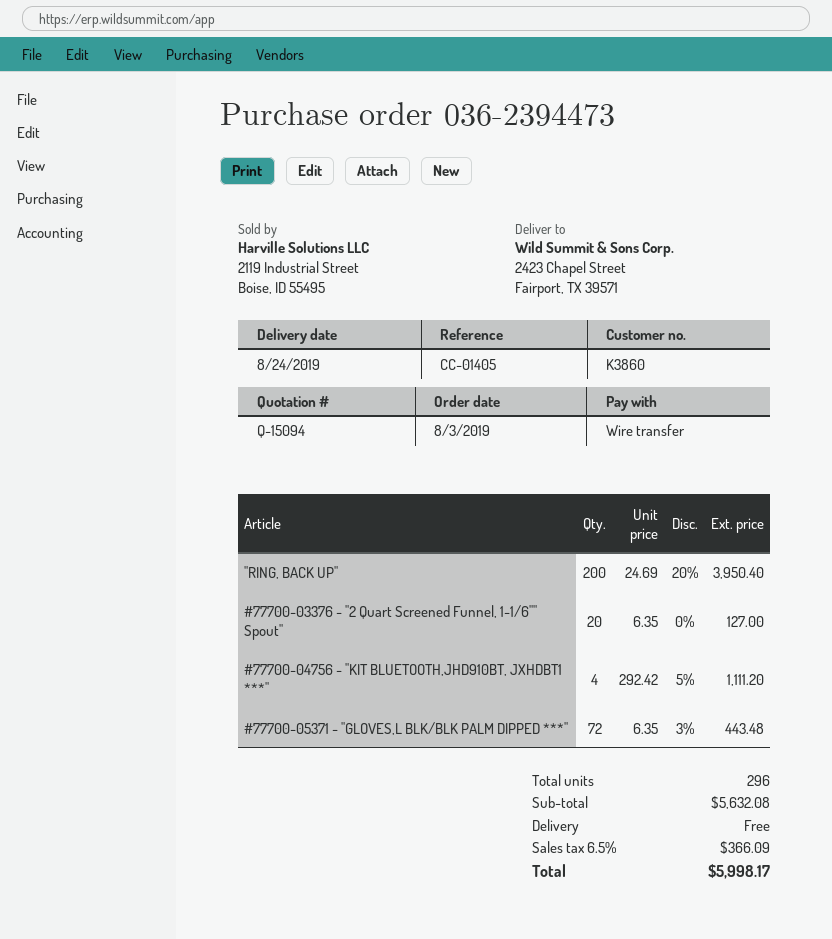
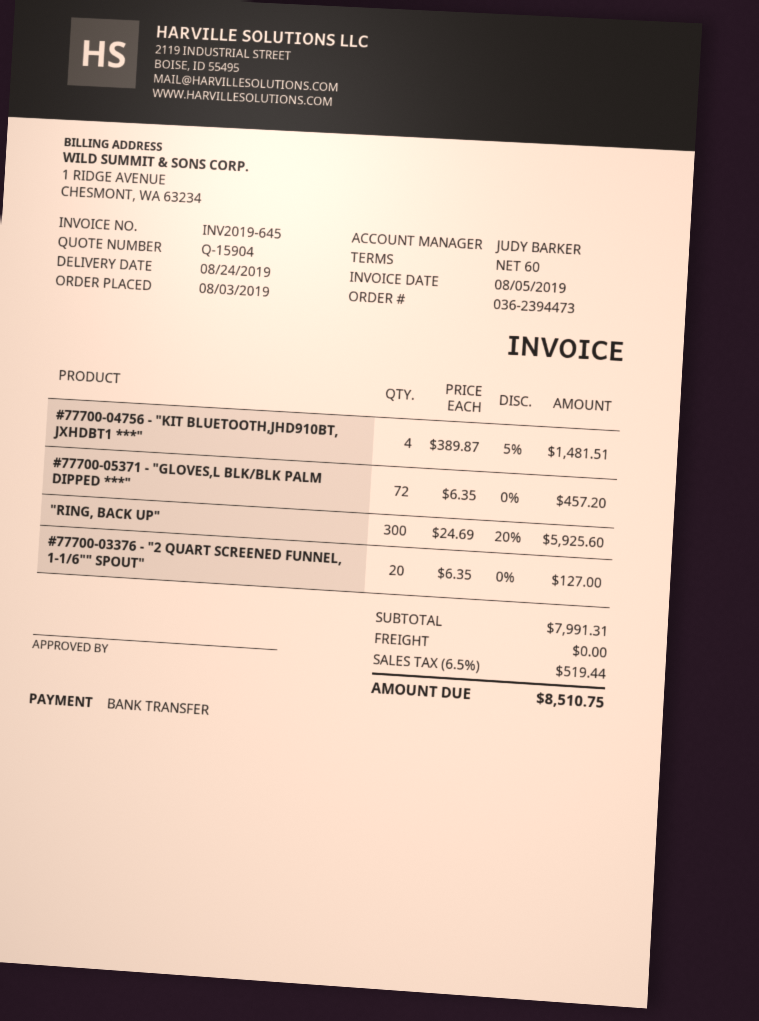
quote number: Q-15094 -> Q-15904
"RING, BACK UP": 200 x 24.69 - 20% = 3950.40 -> 300 x 24.69 - 20% = 5925.60
#77700-04756 - "KIT BLUETOOTH,JHD910BT, JXHDBT1 ***": 4 x 292.42 - 5% = 1111.20 -> 4 x 389.87 - 5% = 1481.51
#77700-05371 - "GLOVES,L BLK/BLK PALM DIPPED ***": 72 x 6.35 - 3% = 443.48 -> 72 x 6.35 = 457.20
subtotal: 5632.08 -> 7991.31
tax: 6.5% = 366.09 -> 6.5% = 519.44
total: 5998.17 -> 8510.75

